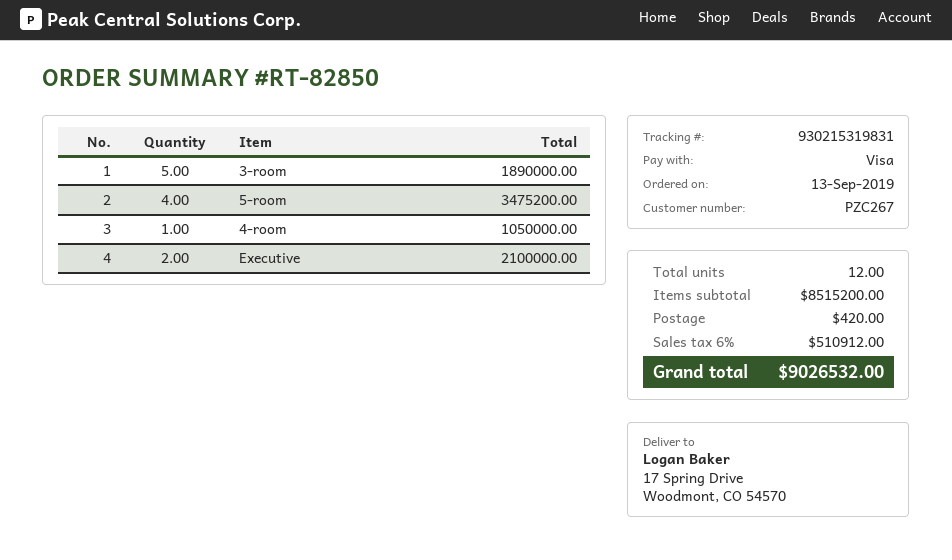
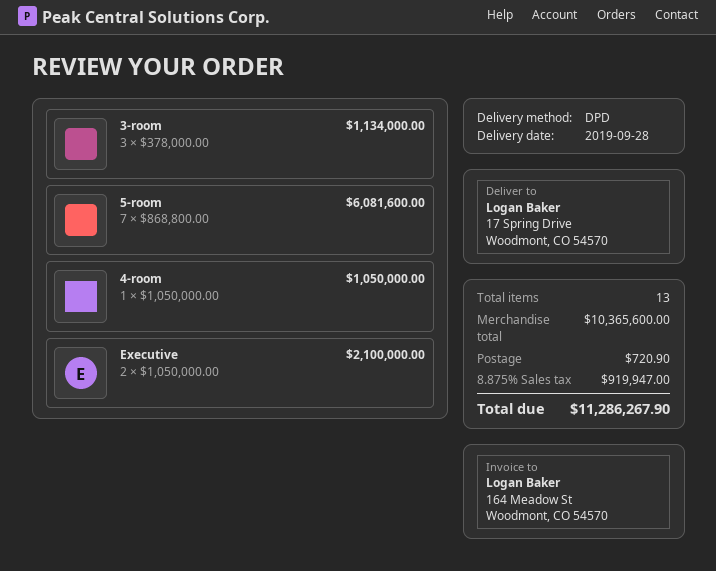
3-room: 5 for 1890000.00 -> 3 for 1134000.00
5-room: 4 for 3475200.00 -> 7 for 6081600.00
total quantity: 12 -> 13
subtotal: 8515200.00 -> 10365600.00
shipping: 420.00 -> 720.90
tax: 6% = 510912.00 -> 8.875% = 919947.00
total: 9026532.00 -> 11286267.90

